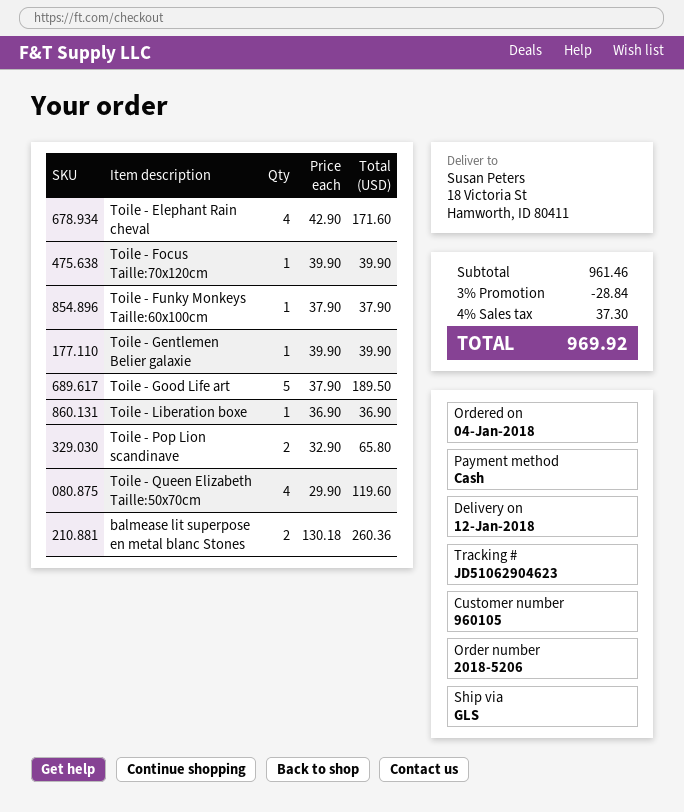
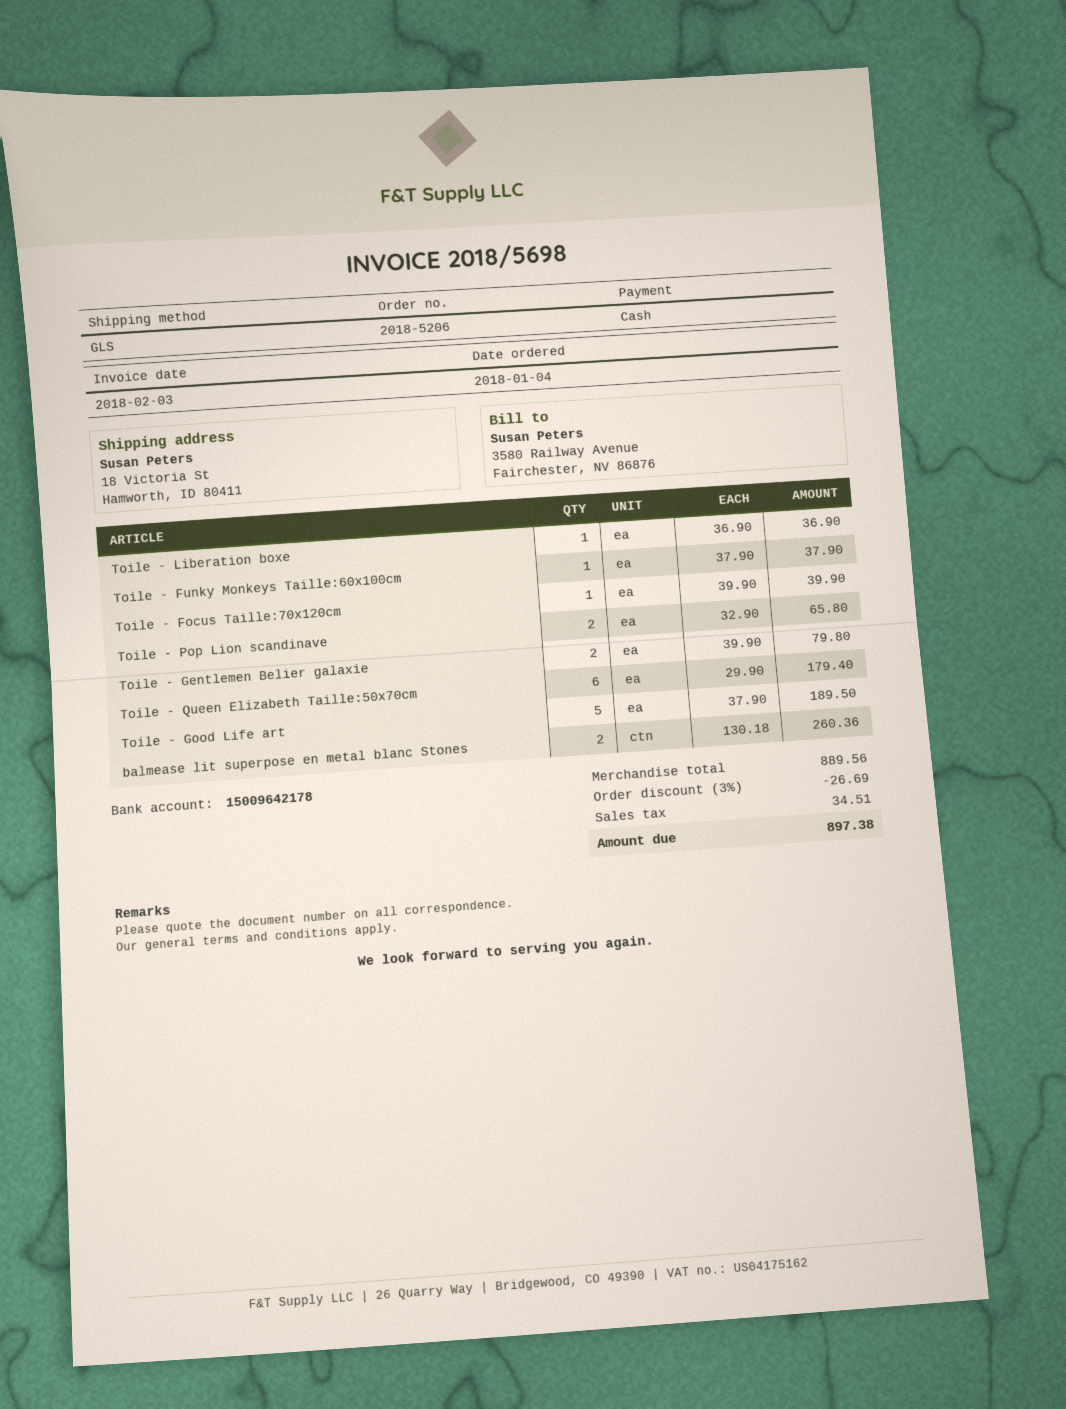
Toile - Elephant Rain cheval: 4 x 42.90 = 171.60 -> none
Toile - Gentlemen Belier galaxie: 1 x 39.90 = 39.90 -> 2 x 39.90 = 79.80
Toile - Queen Elizabeth Taille:50x70cm: 4 x 29.90 = 119.60 -> 6 x 29.90 = 179.40
subtotal: 961.46 -> 889.56
discount: 3% = 28.84 -> 3% = 26.69
tax: 37.30 -> 34.51
total: 969.92 -> 897.38

